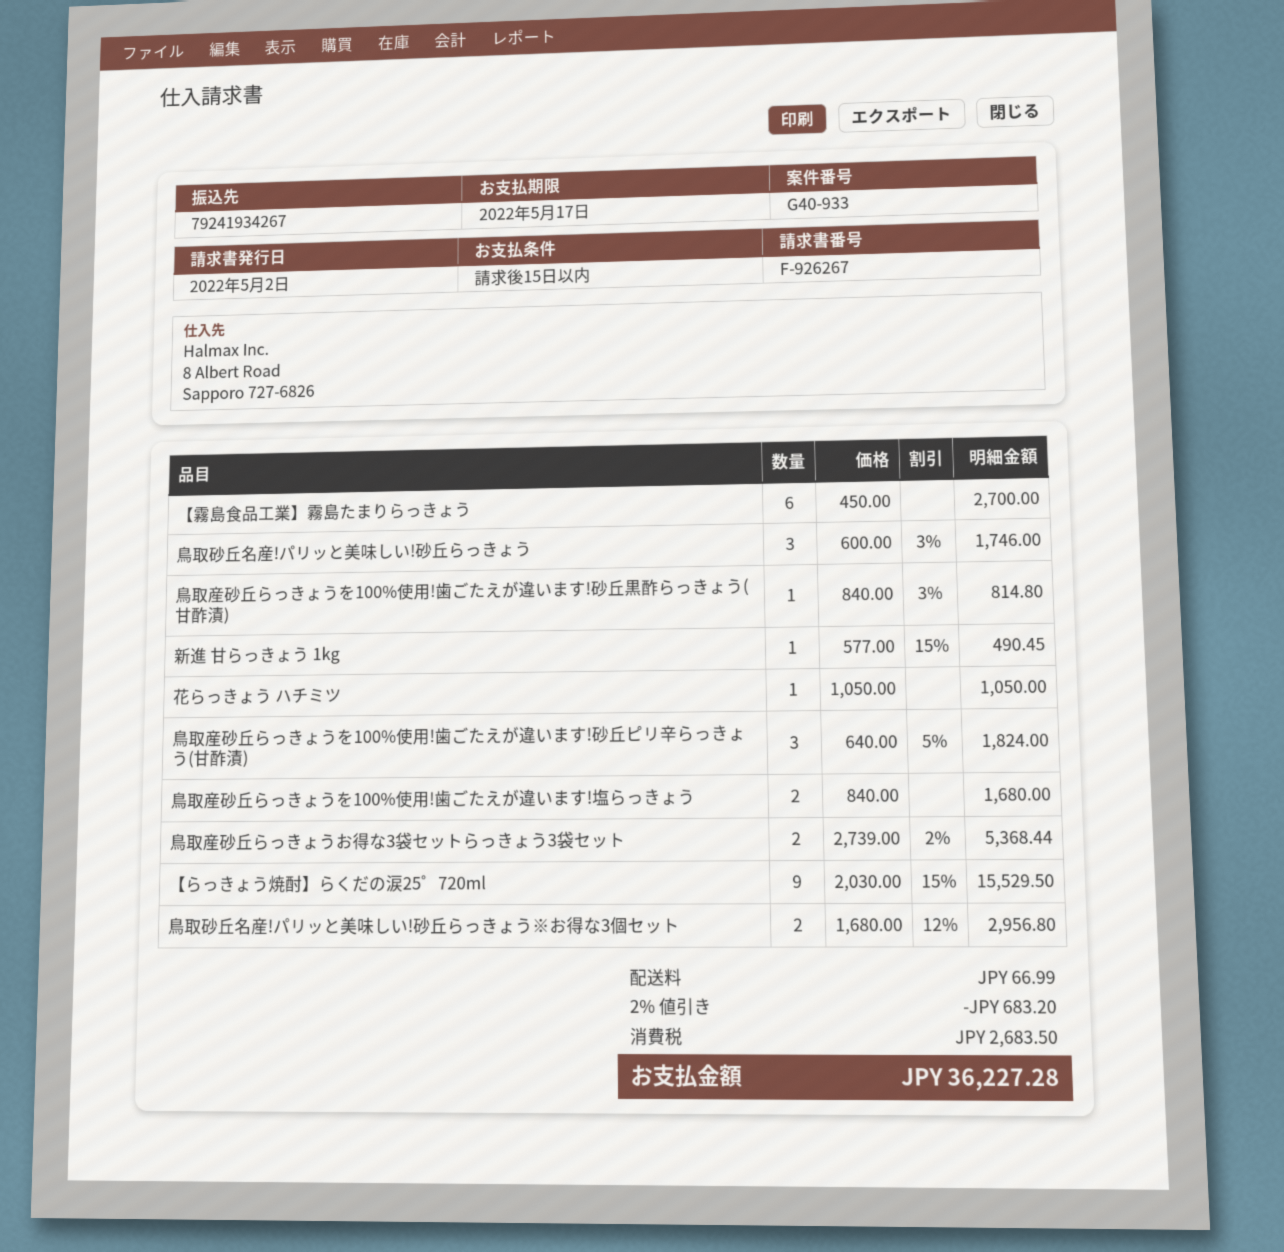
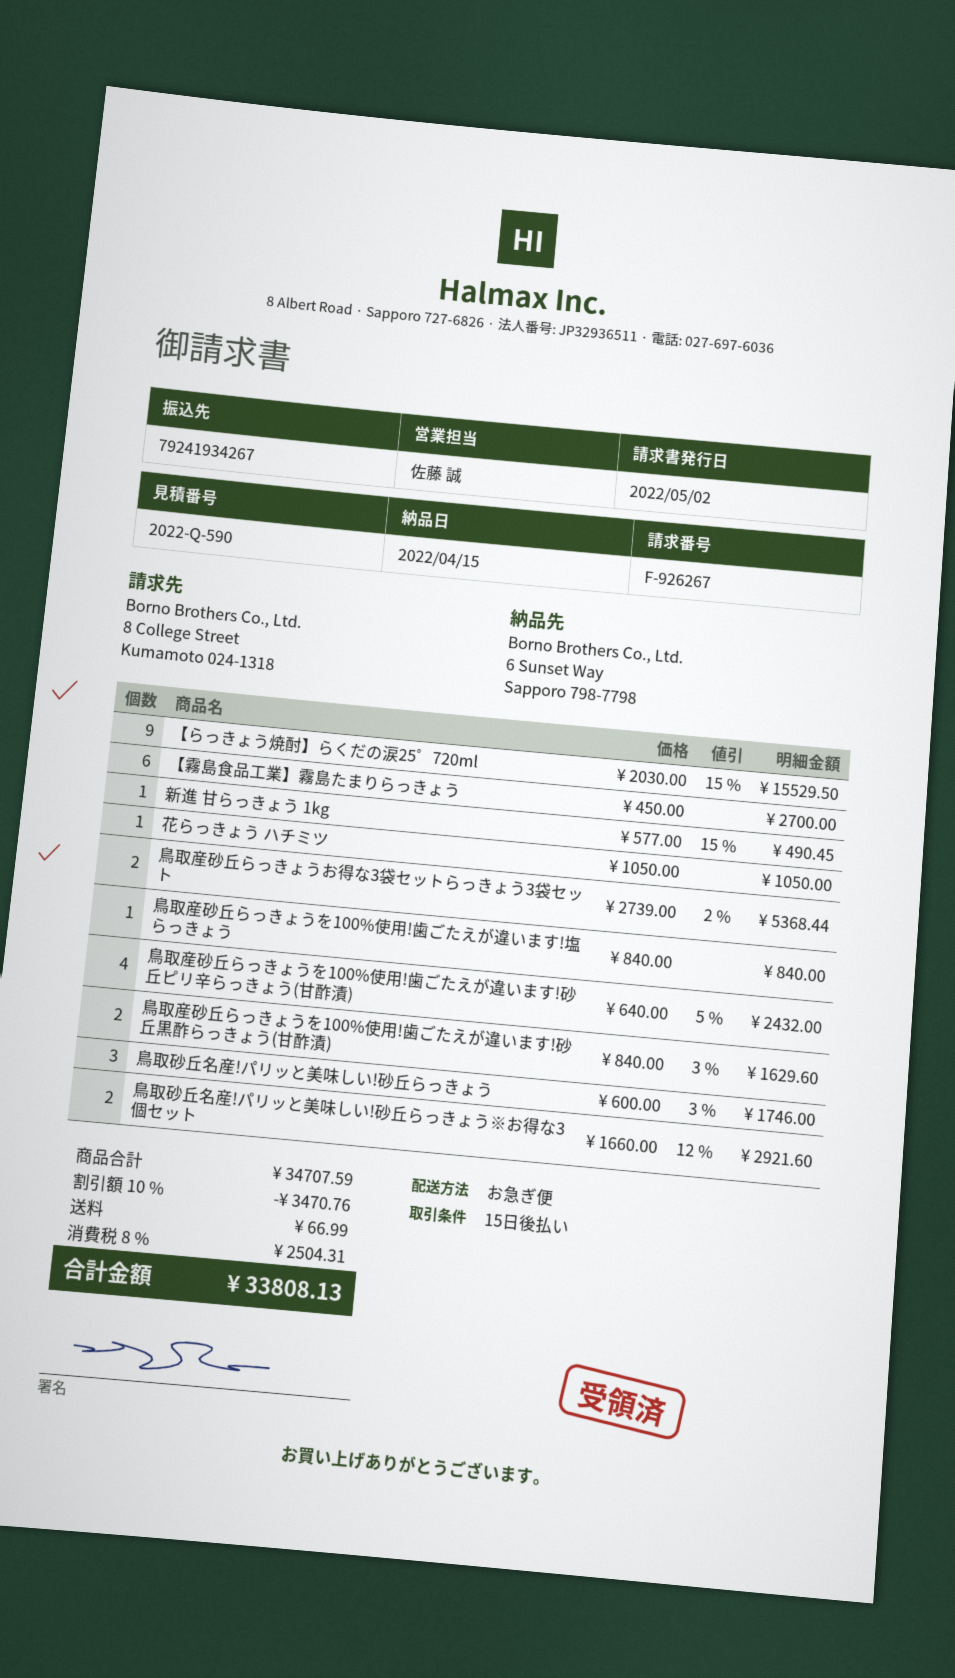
鳥取産砂丘らっきょうを100%使用!歯ごたえが違います!砂丘黒酢らっきょう(甘酢漬): 1 x 840.00 - 3% = 814.80 -> 2 x 840.00 - 3% = 1629.60
鳥取産砂丘らっきょうを100%使用!歯ごたえが違います!砂丘ピリ辛らっきょう(甘酢漬): 3 x 640.00 - 5% = 1824.00 -> 4 x 640.00 - 5% = 2432.00
鳥取産砂丘らっきょうを100%使用!歯ごたえが違います!塩らっきょう: 2 x 840.00 = 1680.00 -> 1 x 840.00 = 840.00
鳥取砂丘名産!パリッと美味しい!砂丘らっきょう※お得な3個セット: 2 x 1680.00 - 12% = 2956.80 -> 2 x 1660.00 - 12% = 2921.60
discount: 2% = 683.20 -> 10% = 3470.76
tax: 2683.50 -> 2504.31
total: 36227.28 -> 33808.13

